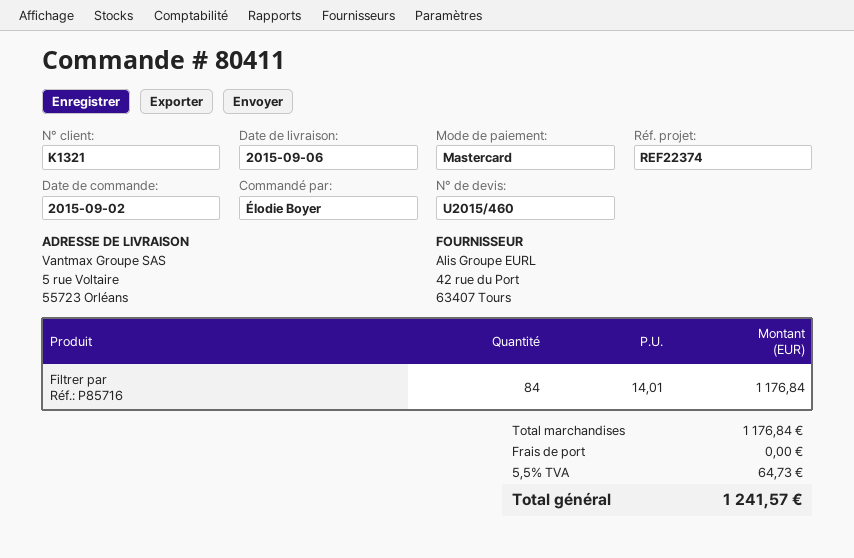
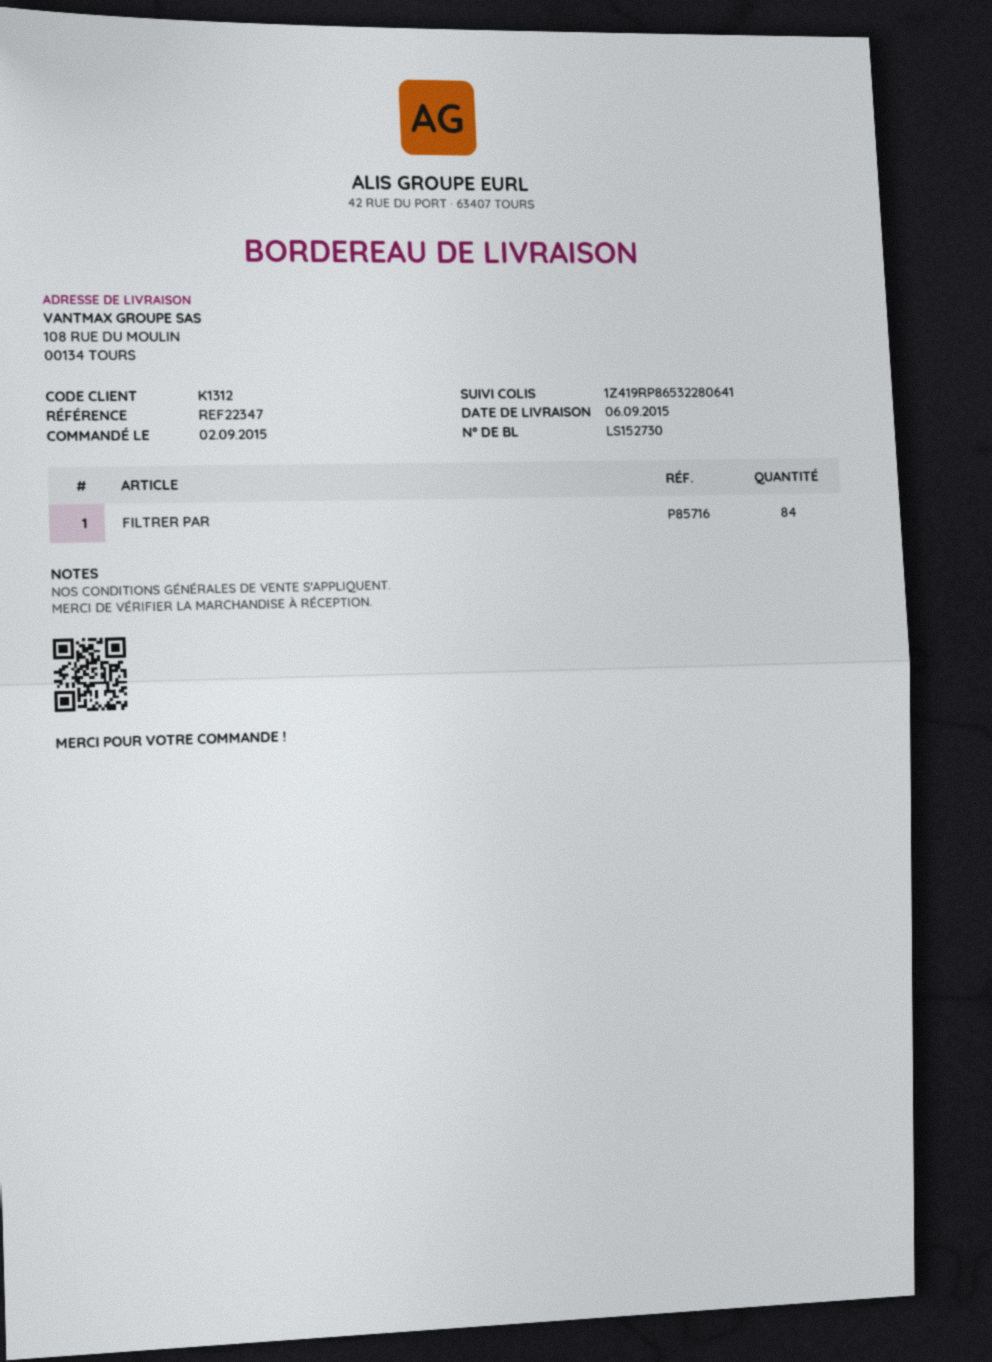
customer number: K1321 -> K1312
reference: REF22374 -> REF22347
ship to: 5 rue Voltaire, 55723 Orléans -> 108 RUE DU MOULIN, 00134 TOURS

